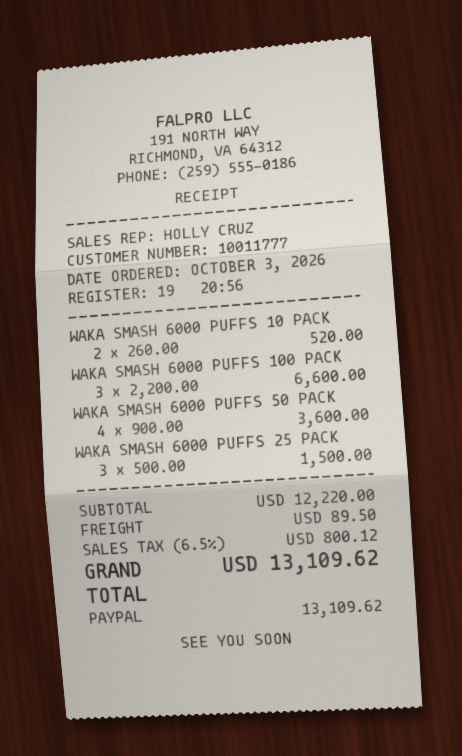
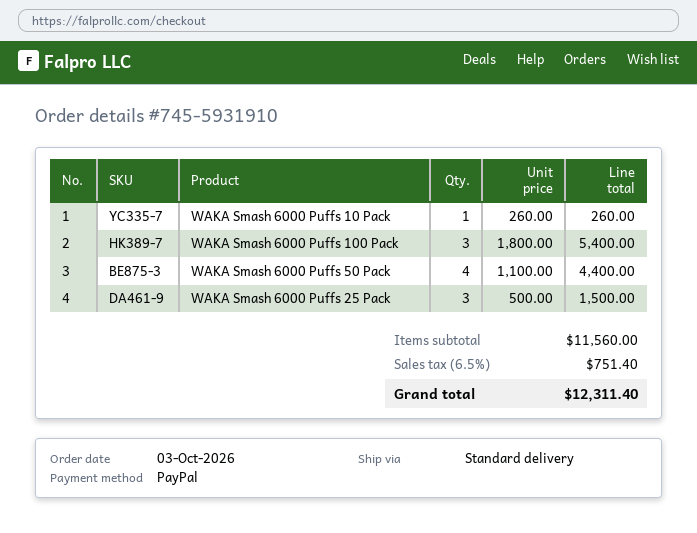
WAKA SMASH 6000 PUFFS 10 PACK: 2 x 260.00 = 520.00 -> 1 x 260.00 = 260.00
WAKA SMASH 6000 PUFFS 100 PACK: 3 x 2200.00 = 6600.00 -> 3 x 1800.00 = 5400.00
WAKA SMASH 6000 PUFFS 50 PACK: 4 x 900.00 = 3600.00 -> 4 x 1100.00 = 4400.00
subtotal: 12220.00 -> 11560.00
shipping: 89.50 -> none
tax: 6.5% = 800.12 -> 6.5% = 751.40
total: 13109.62 -> 12311.40

